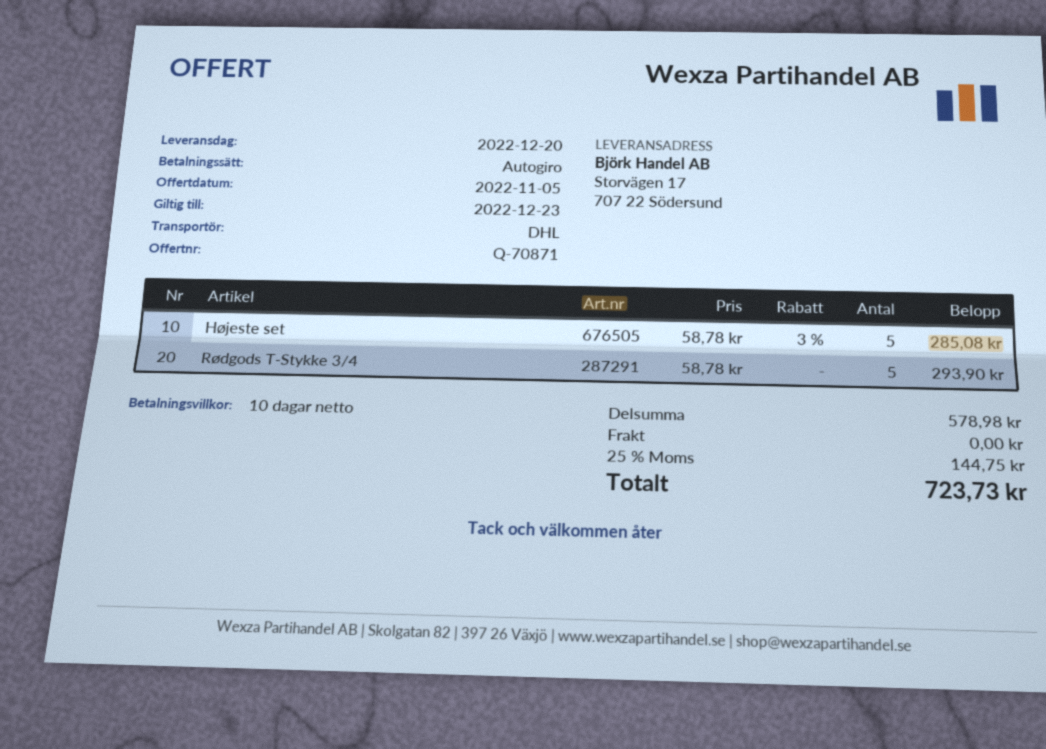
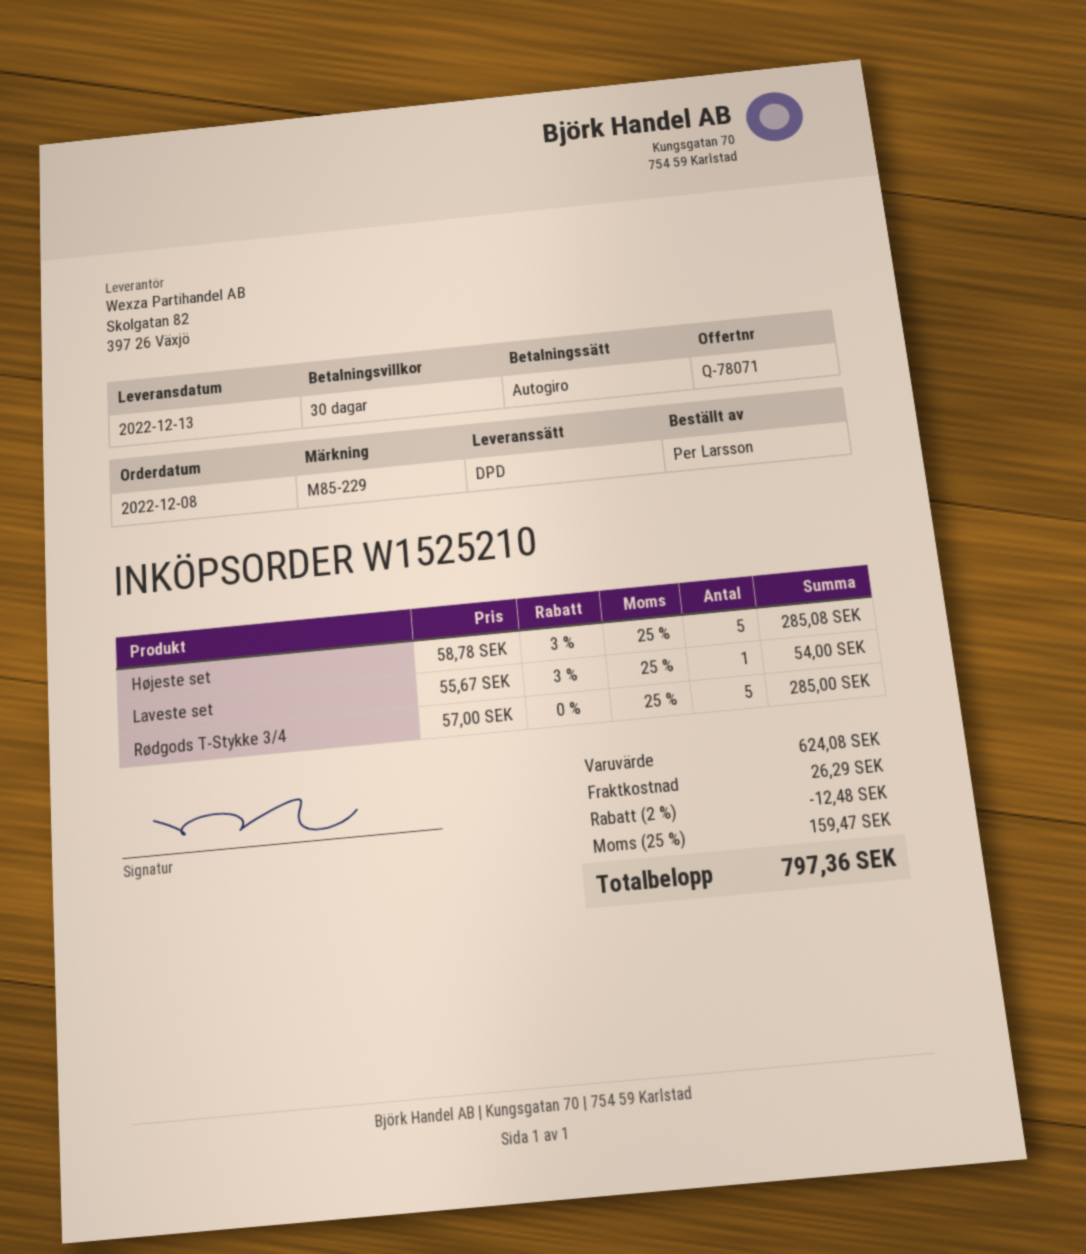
quote number: Q-70871 -> Q-78071
delivery date: 2022-12-20 -> 2022-12-13
payment terms: 10 days -> 30 days
shipping method: DHL -> DPD
Rødgods T-Stykke 3/4: 5 x 58.78 = 293.90 -> 5 x 57.00 = 285.00
Laveste set: none -> 1 x 55.67 - 3% = 54.00
subtotal: 578.98 -> 624.08
discount: none -> 2% = 12.48
shipping: 0.00 -> 26.29
tax: 25% = 144.75 -> 25% = 159.47
total: 723.73 -> 797.36

